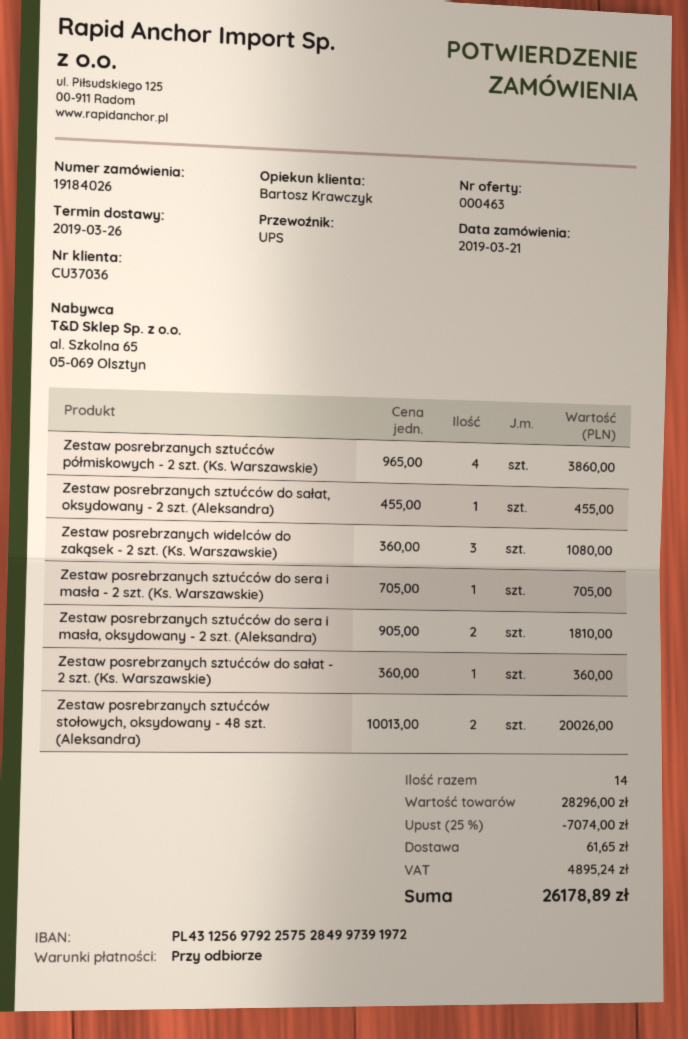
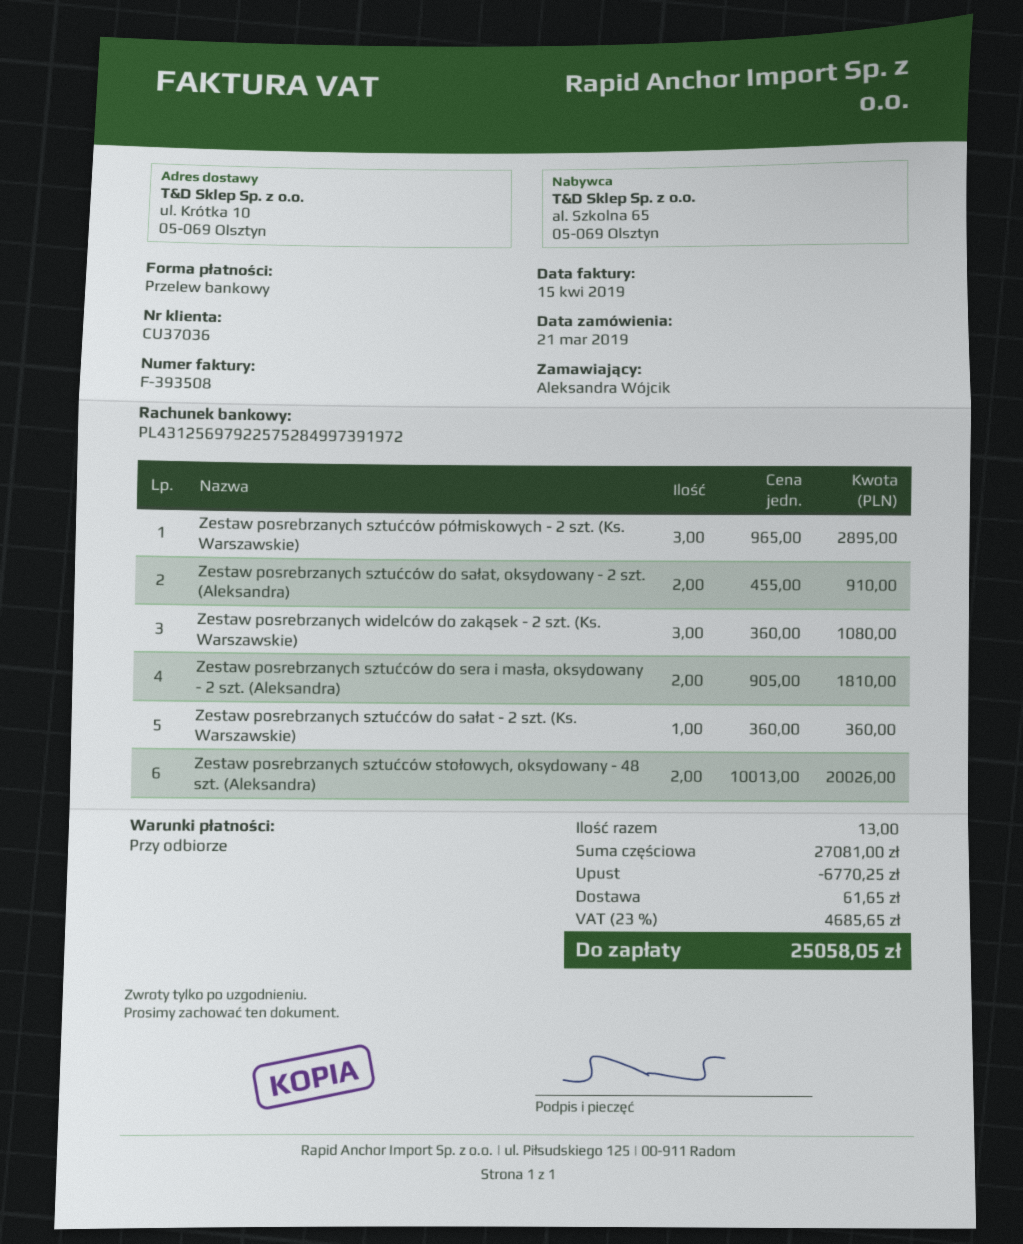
Zestaw posrebrzanych sztućców półmiskowych - 2 szt. (Ks. Warszawskie): 4 x 965.00 = 3860.00 -> 3 x 965.00 = 2895.00
Zestaw posrebrzanych sztućców do sałat, oksydowany - 2 szt. (Aleksandra): 1 x 455.00 = 455.00 -> 2 x 455.00 = 910.00
Zestaw posrebrzanych sztućców do sera i masła - 2 szt. (Ks. Warszawskie): 1 x 705.00 = 705.00 -> none
total quantity: 14 -> 13
subtotal: 28296.00 -> 27081.00
discount: 7074.00 -> 6770.25
tax: 4895.24 -> 4685.65
total: 26178.89 -> 25058.05

